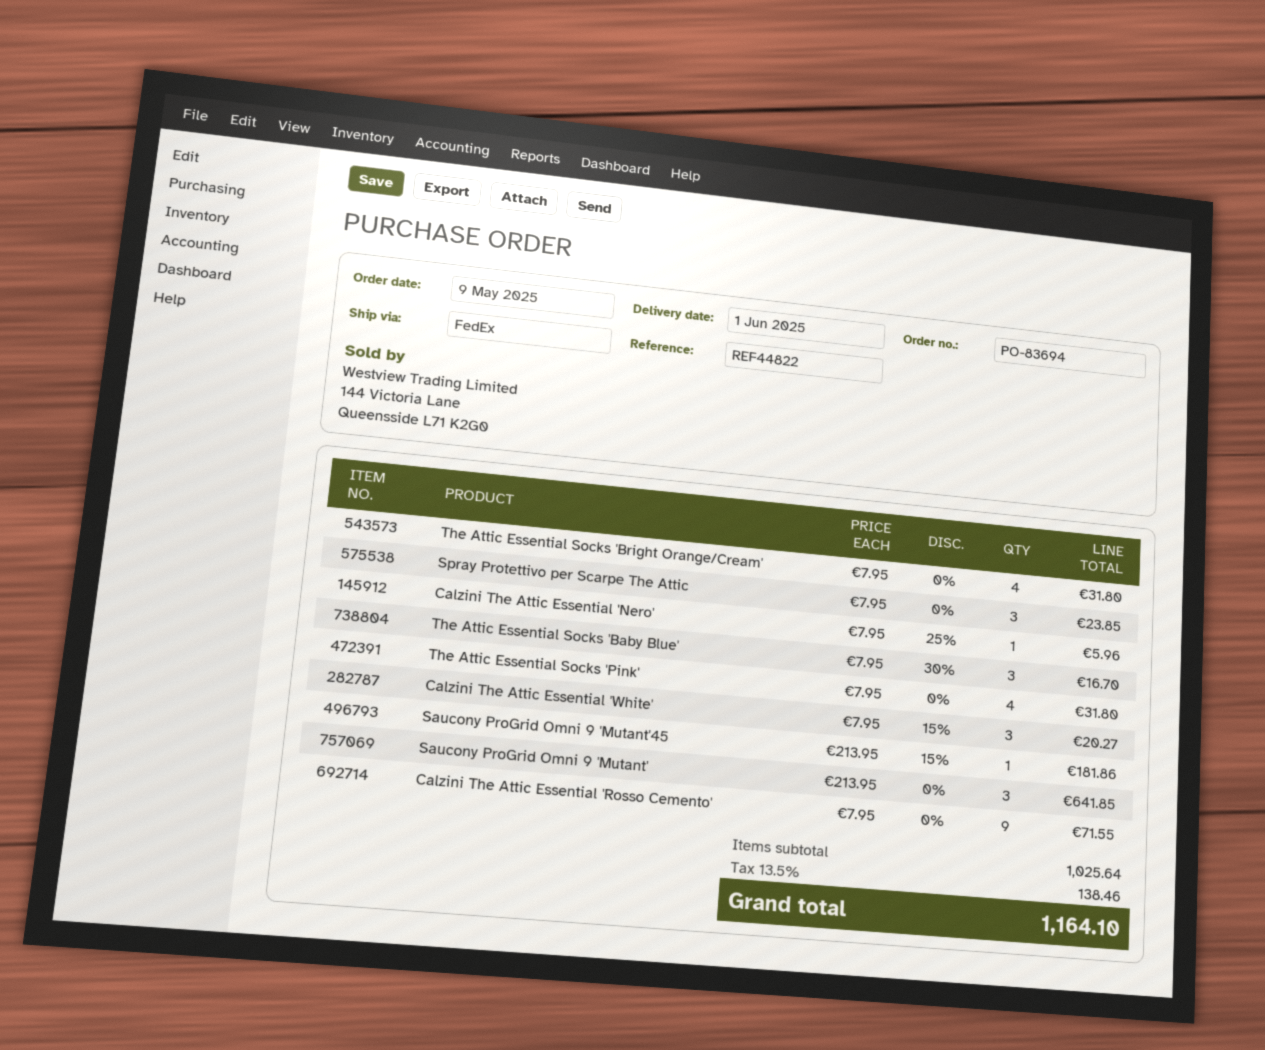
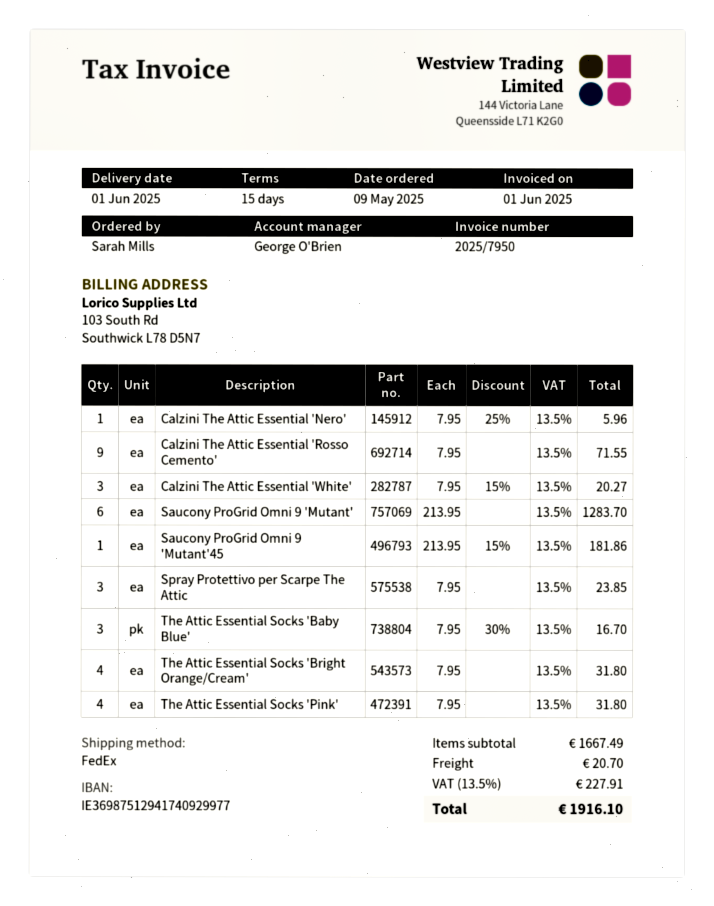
Saucony ProGrid Omni 9 'Mutant': 3 x 213.95 = 641.85 -> 6 x 213.95 = 1283.70
subtotal: 1025.64 -> 1667.49
shipping: none -> 20.70
tax: 13.5% = 138.46 -> 13.5% = 227.91
total: 1164.10 -> 1916.10

